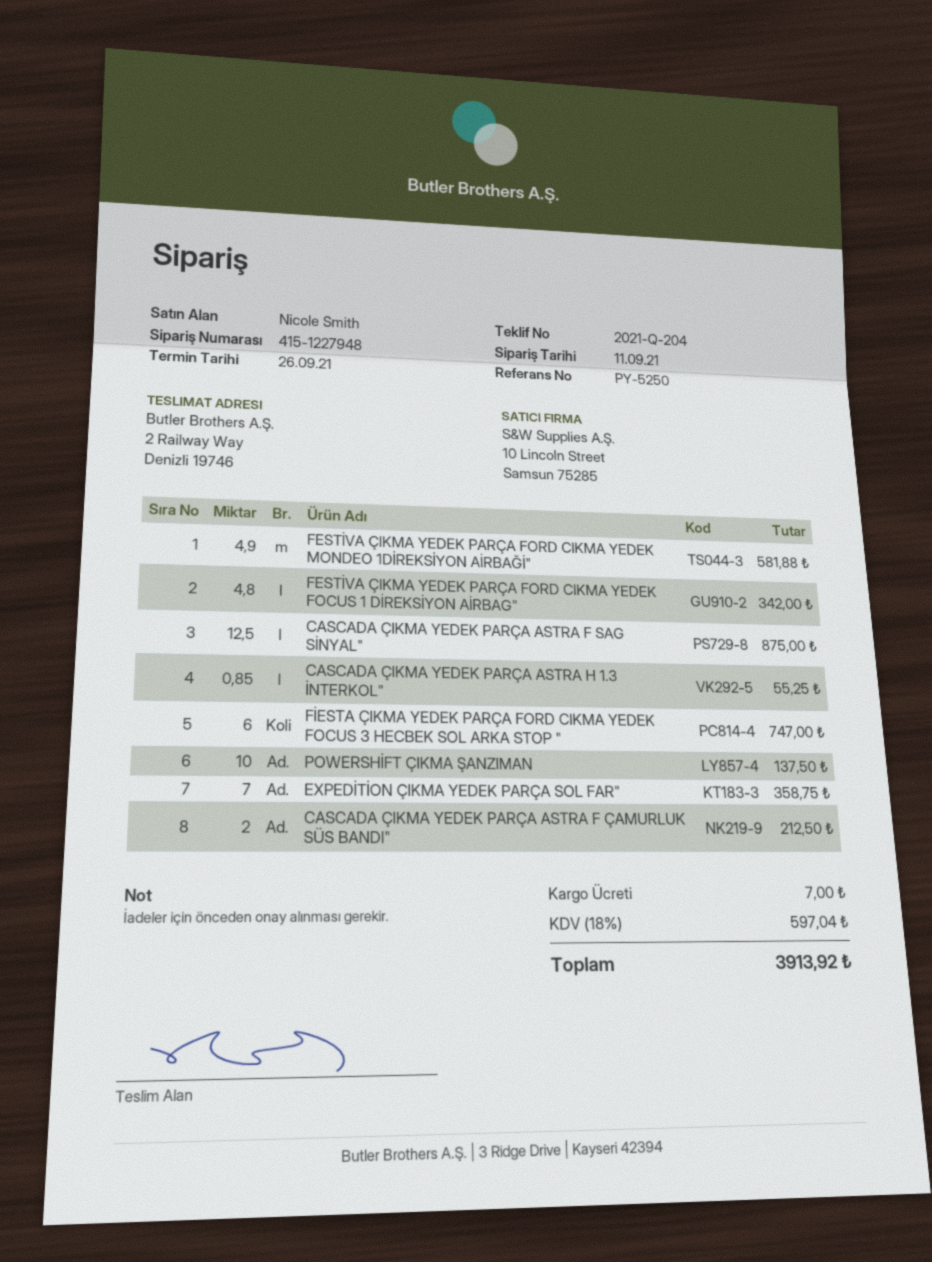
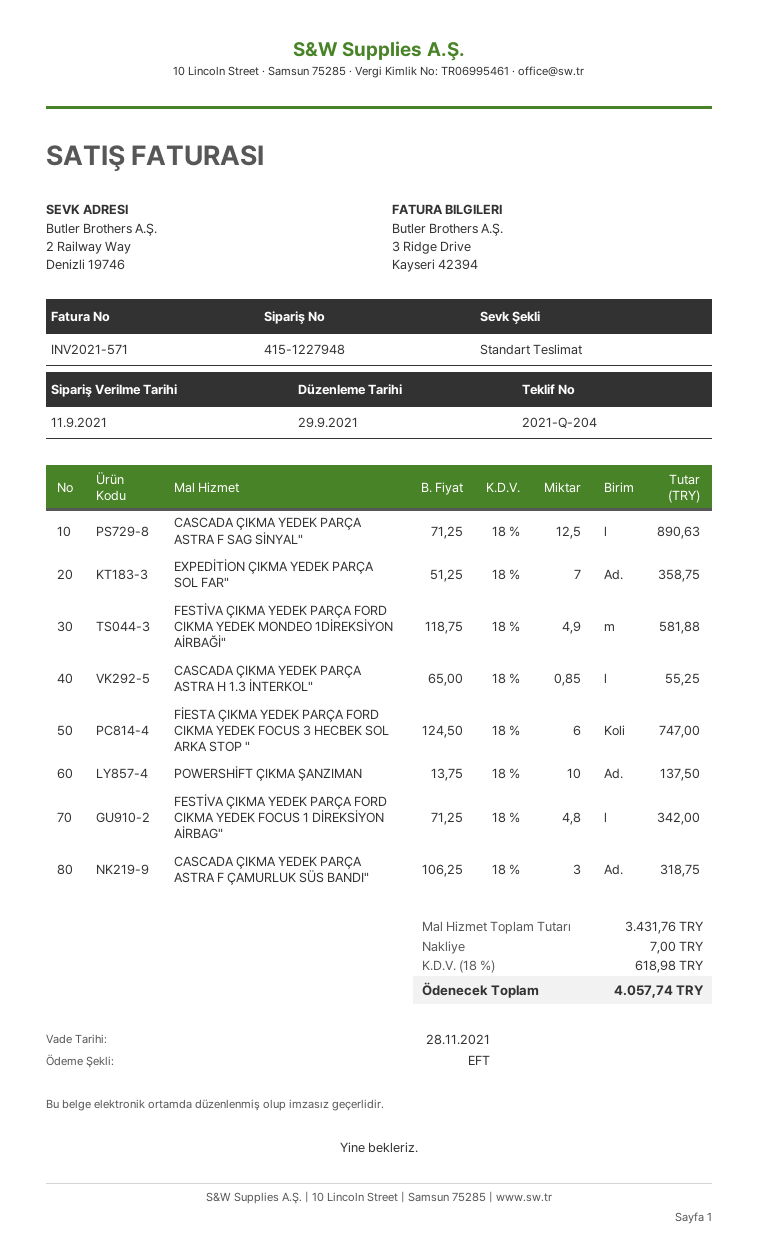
CASCADA ÇIKMA YEDEK PARÇA ASTRA F SAG SİNYAL": 12.5 for 875.00 -> 12.5 for 890.63
CASCADA ÇIKMA YEDEK PARÇA ASTRA F ÇAMURLUK SÜS BANDI": 2 for 212.50 -> 3 for 318.75
tax: 18% = 597.04 -> 18% = 618.98
total: 3913.92 -> 4057.74

